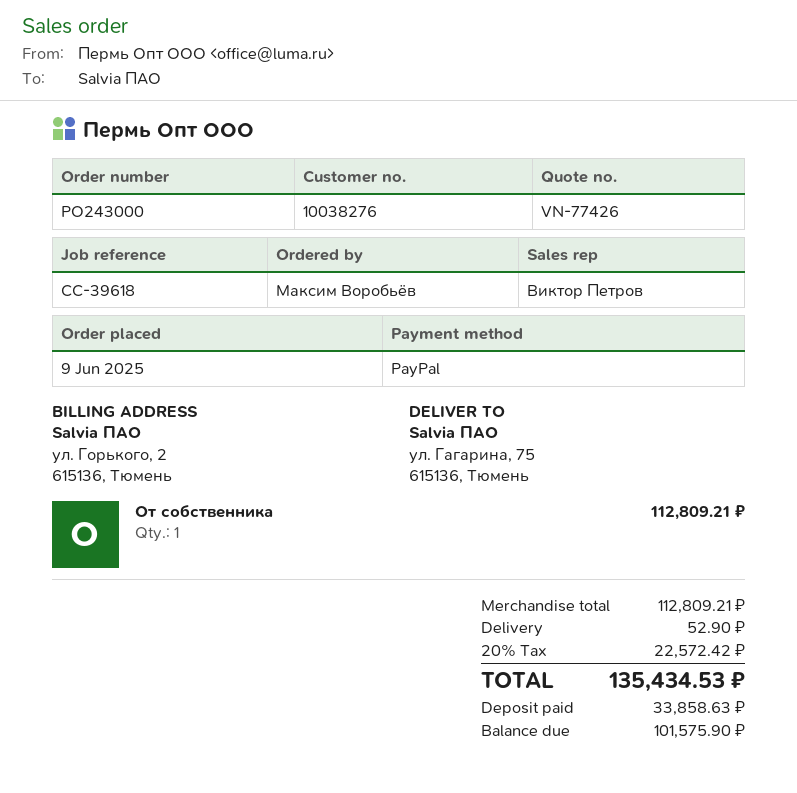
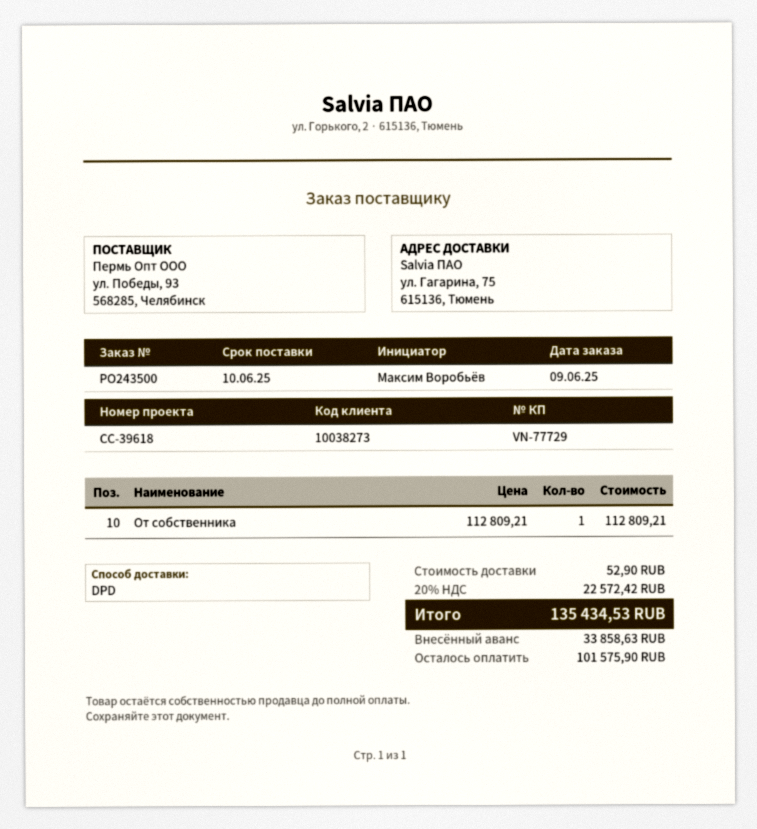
quote number: VN-77426 -> VN-77729
order number: PO243000 -> PO243500
customer number: 10038276 -> 10038273

